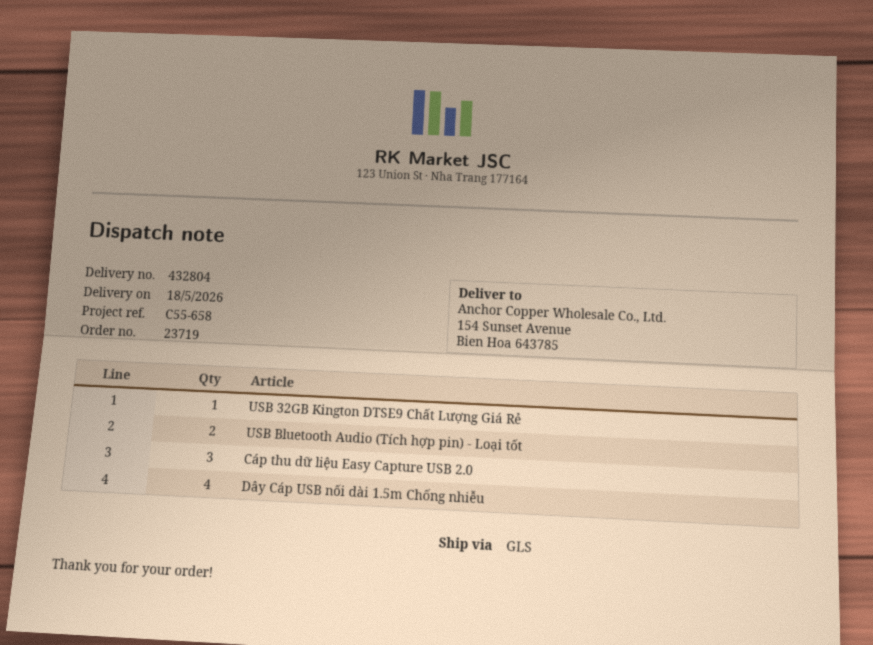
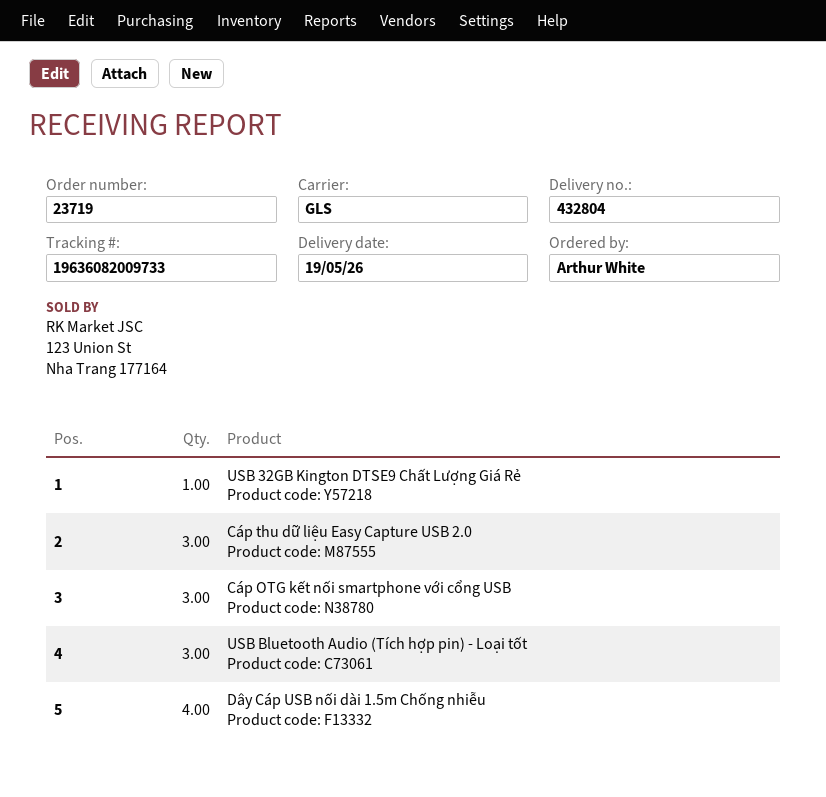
delivery date: 2026-05-18 -> 2026-05-19
USB Bluetooth Audio (Tích hợp pin) - Loại tốt: 2 -> 3
Cáp OTG kết nối smartphone với cổng USB: none -> 3

